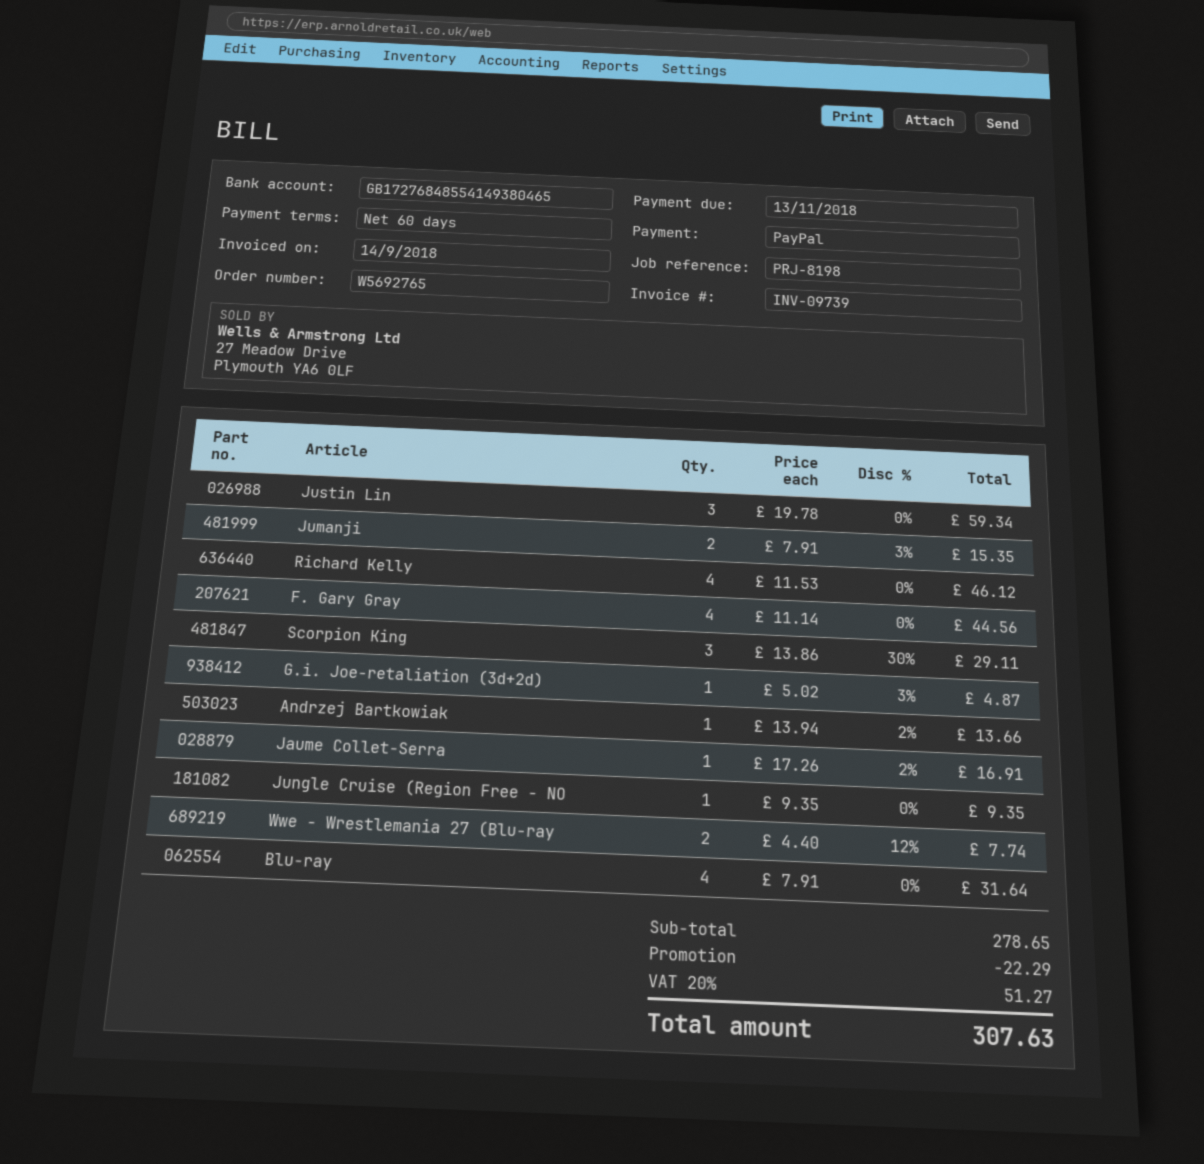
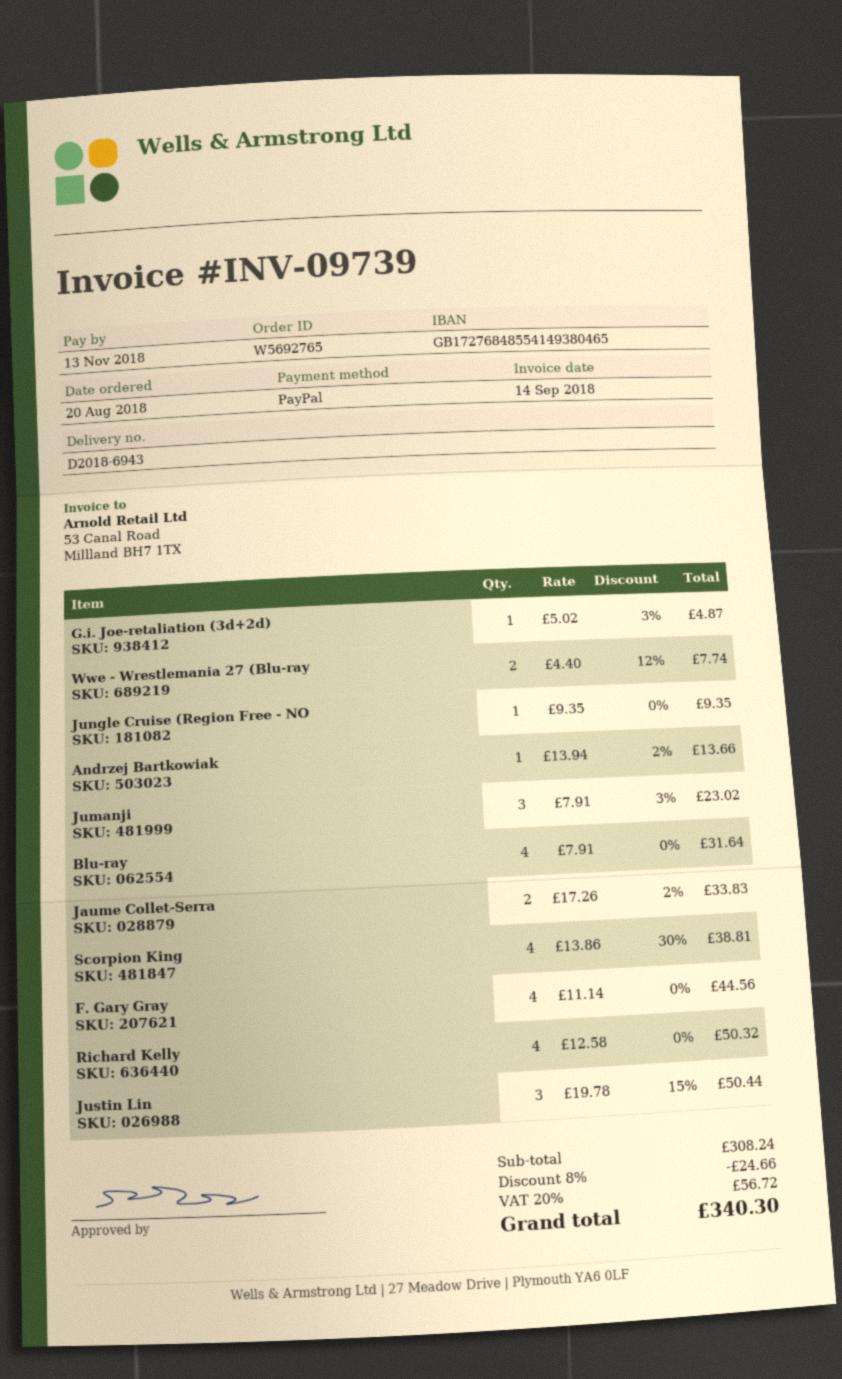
Justin Lin: 3 x 19.78 = 59.34 -> 3 x 19.78 - 15% = 50.44
Jumanji: 2 x 7.91 - 3% = 15.35 -> 3 x 7.91 - 3% = 23.02
Richard Kelly: 4 x 11.53 = 46.12 -> 4 x 12.58 = 50.32
Scorpion King: 3 x 13.86 - 30% = 29.11 -> 4 x 13.86 - 30% = 38.81
Jaume Collet-Serra: 1 x 17.26 - 2% = 16.91 -> 2 x 17.26 - 2% = 33.83
subtotal: 278.65 -> 308.24
discount: 22.29 -> 24.66
tax: 20% = 51.27 -> 20% = 56.72
total: 307.63 -> 340.30

